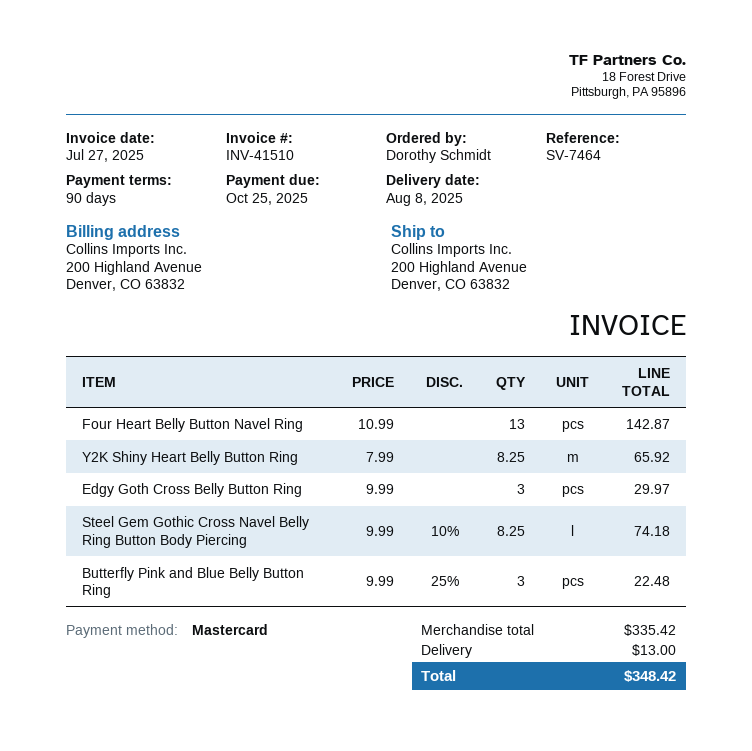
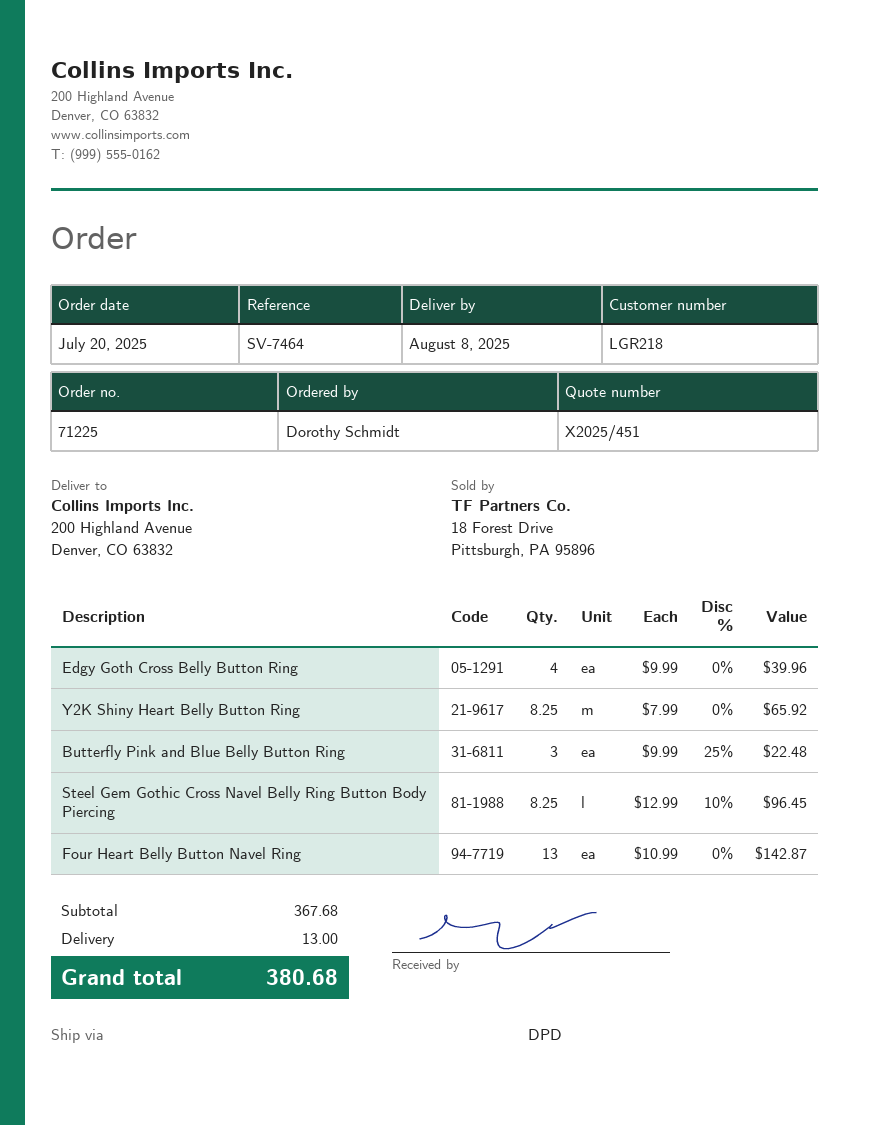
Edgy Goth Cross Belly Button Ring: 3 x 9.99 = 29.97 -> 4 x 9.99 = 39.96
Steel Gem Gothic Cross Navel Belly Ring Button Body Piercing: 8.25 x 9.99 - 10% = 74.18 -> 8.25 x 12.99 - 10% = 96.45
subtotal: 335.42 -> 367.68
total: 348.42 -> 380.68

